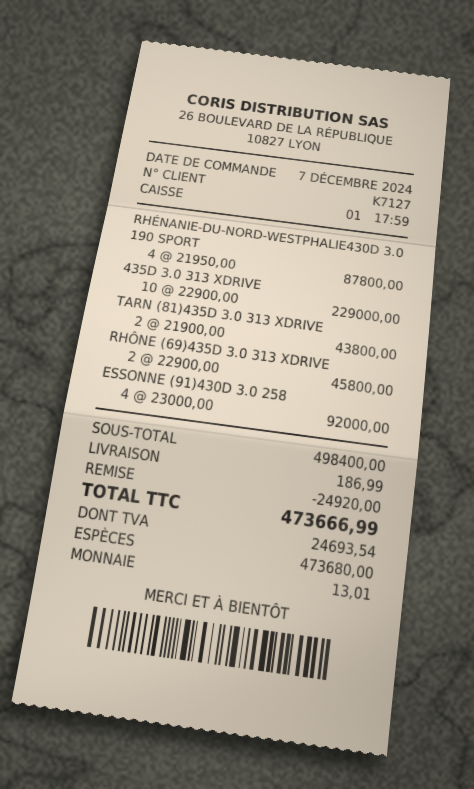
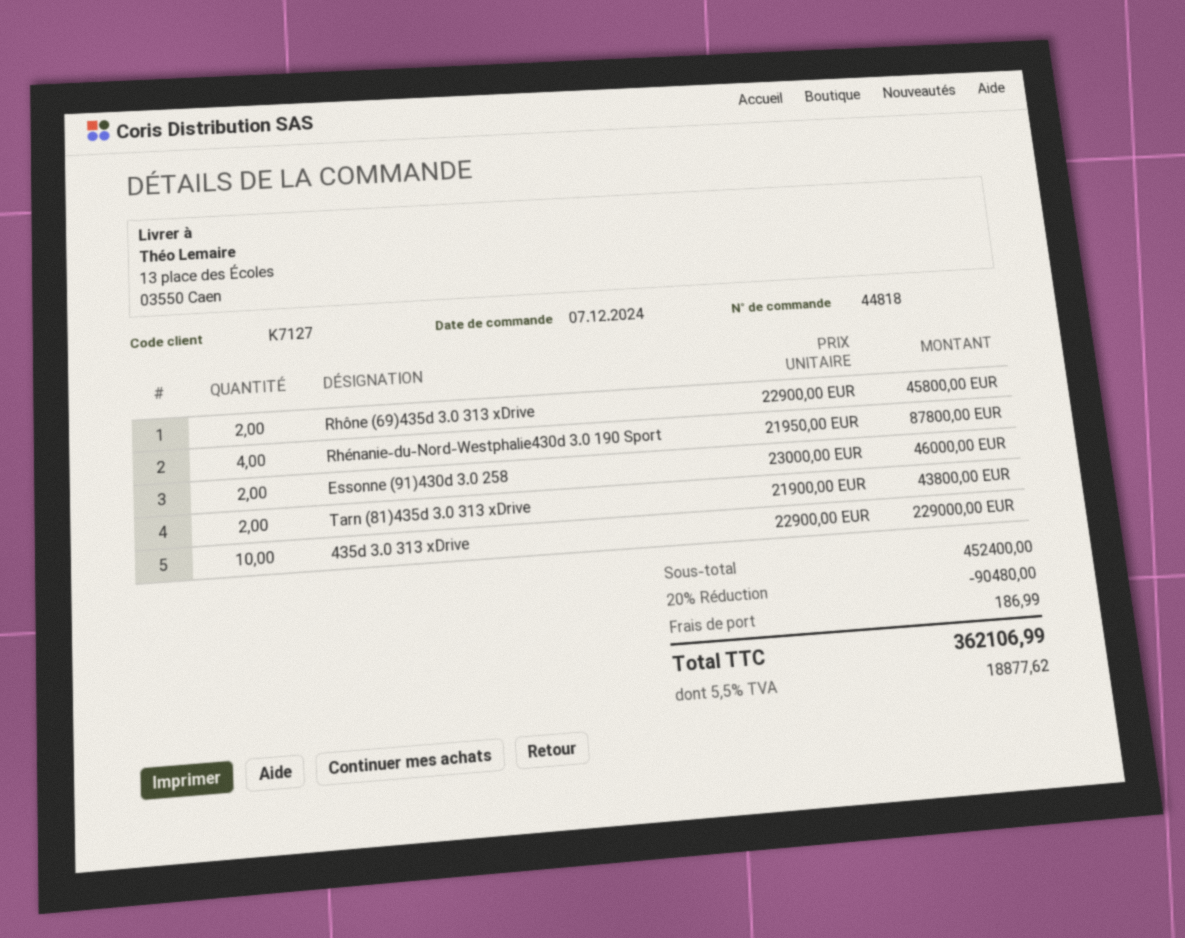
ESSONNE (91)430D 3.0 258: 4 x 23000.00 = 92000.00 -> 2 x 23000.00 = 46000.00
subtotal: 498400.00 -> 452400.00
discount: 24920.00 -> 90480.00
tax: 24693.54 -> 18877.62
total: 473666.99 -> 362106.99

